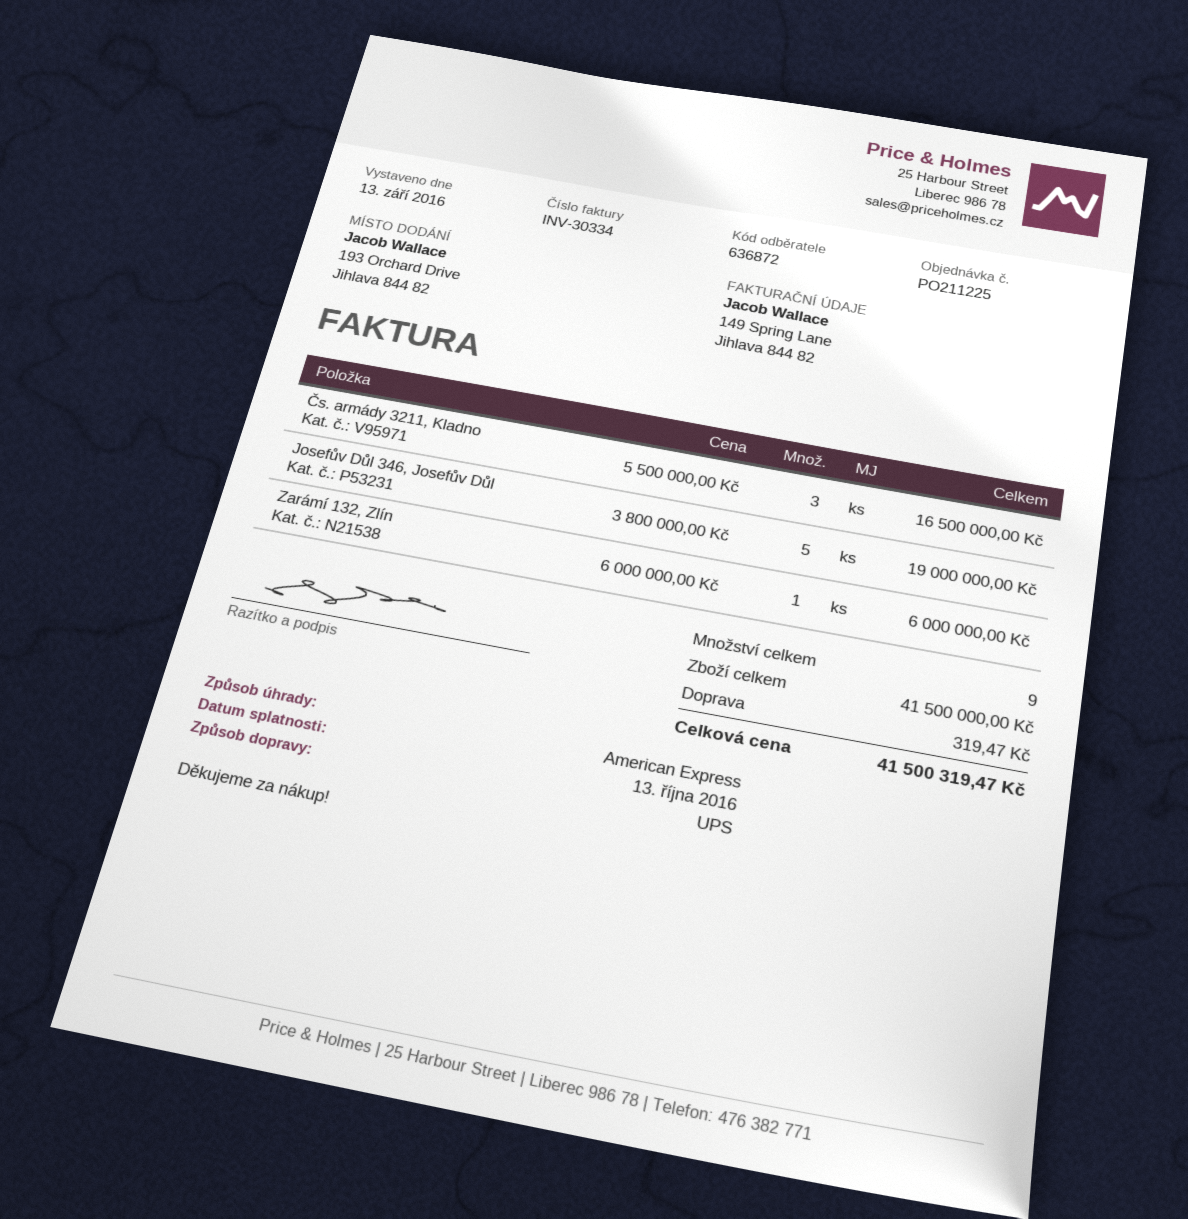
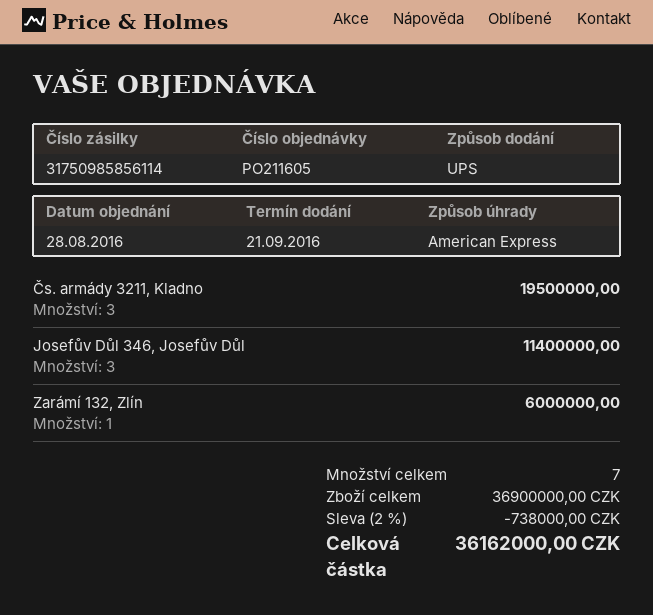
order number: PO211225 -> PO211605
Čs. armády 3211, Kladno: 3 for 16500000.00 -> 3 for 19500000.00
Josefův Důl 346, Josefův Důl: 5 for 19000000.00 -> 3 for 11400000.00
total quantity: 9 -> 7
subtotal: 41500000.00 -> 36900000.00
discount: none -> 2% = 738000.00
shipping: 319.47 -> none
total: 41500319.47 -> 36162000.00

